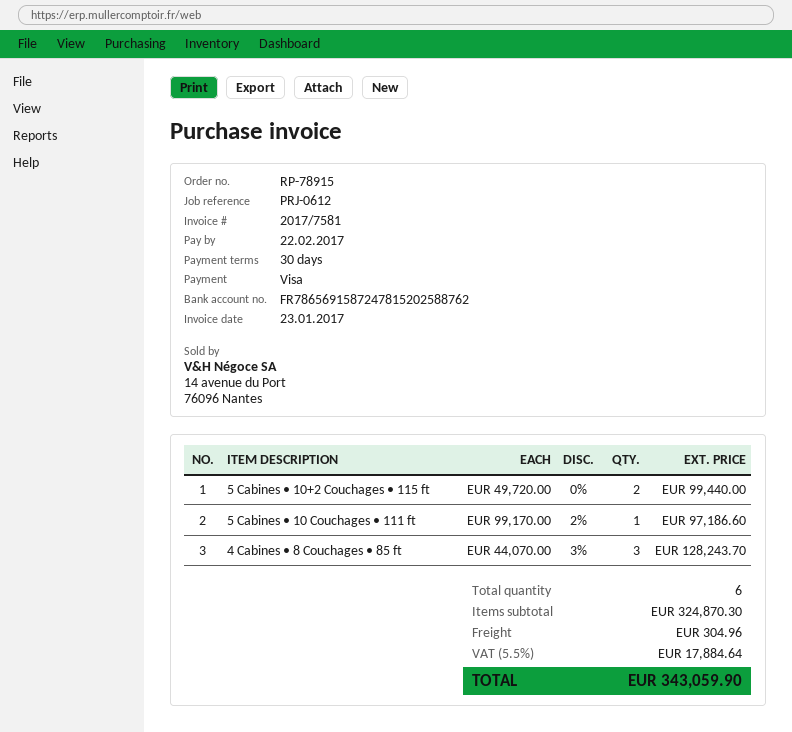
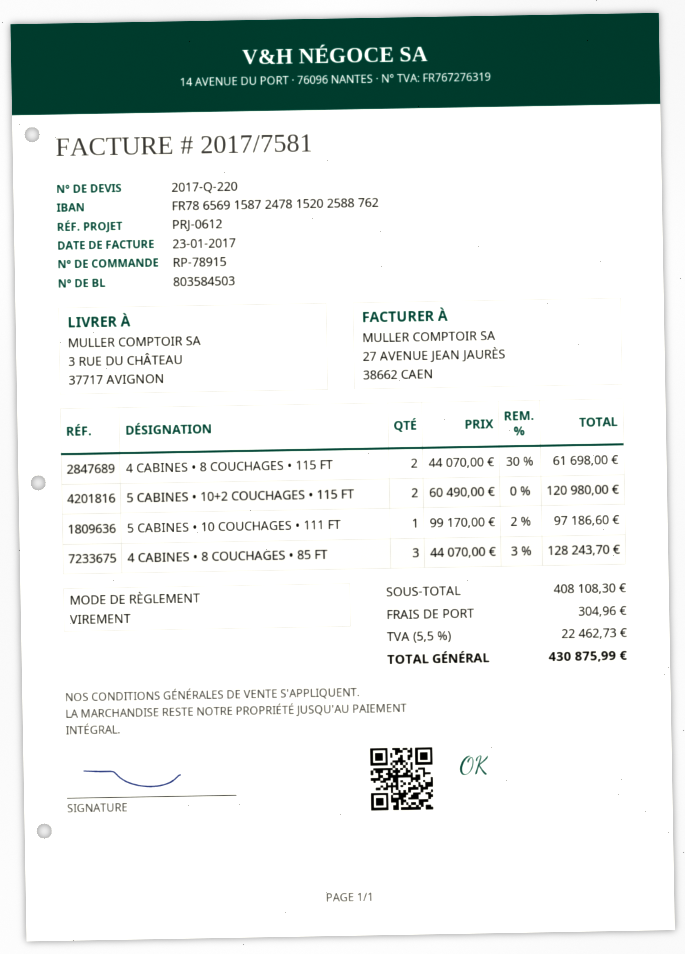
payment method: Visa -> bank transfer
5 Cabines • 10+2 Couchages • 115 ft: 2 x 49720.00 = 99440.00 -> 2 x 60490.00 = 120980.00
4 CABINES • 8 COUCHAGES • 115 FT: none -> 2 x 44070.00 - 30% = 61698.00
subtotal: 324870.30 -> 408108.30
tax: 5.5% = 17884.64 -> 5.5% = 22462.73
total: 343059.90 -> 430875.99

